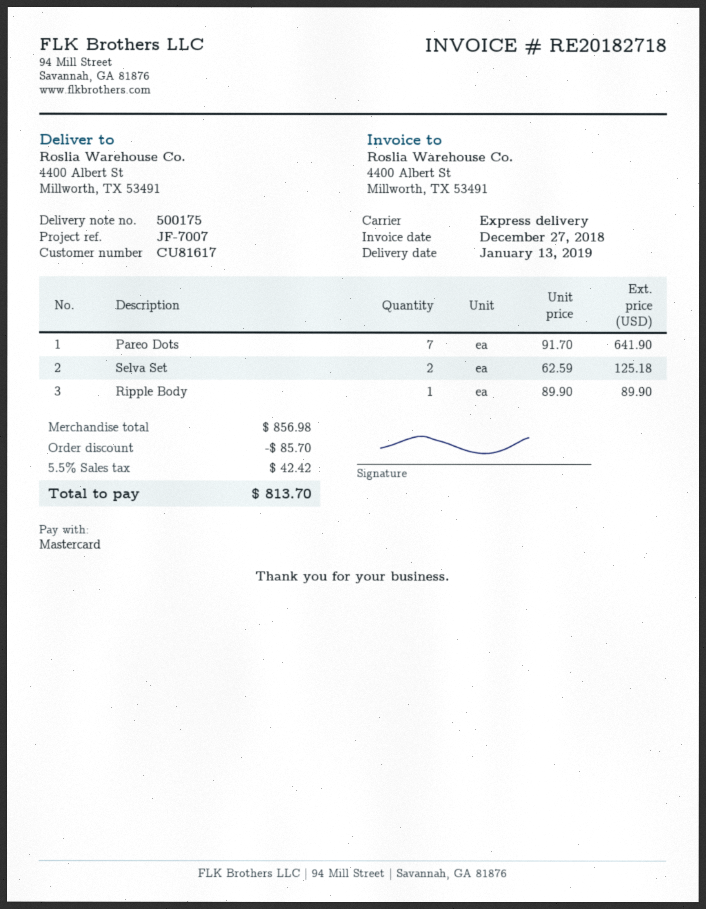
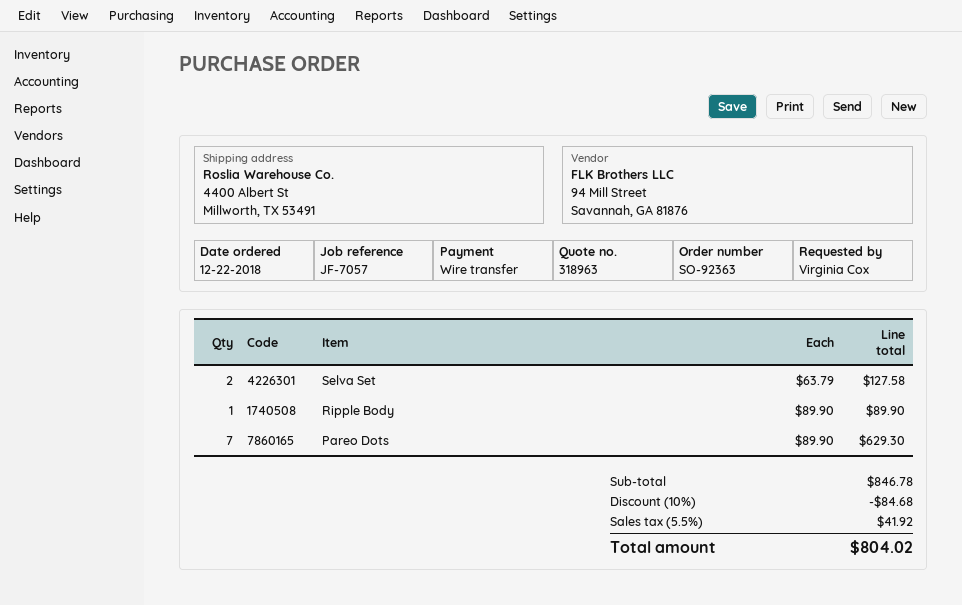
reference: JF-7007 -> JF-7057
payment method: Mastercard -> bank transfer
Pareo Dots: 7 x 91.70 = 641.90 -> 7 x 89.90 = 629.30
Selva Set: 2 x 62.59 = 125.18 -> 2 x 63.79 = 127.58
subtotal: 856.98 -> 846.78
discount: 85.70 -> 84.68
tax: 5.5% = 42.42 -> 5.5% = 41.92
total: 813.70 -> 804.02

